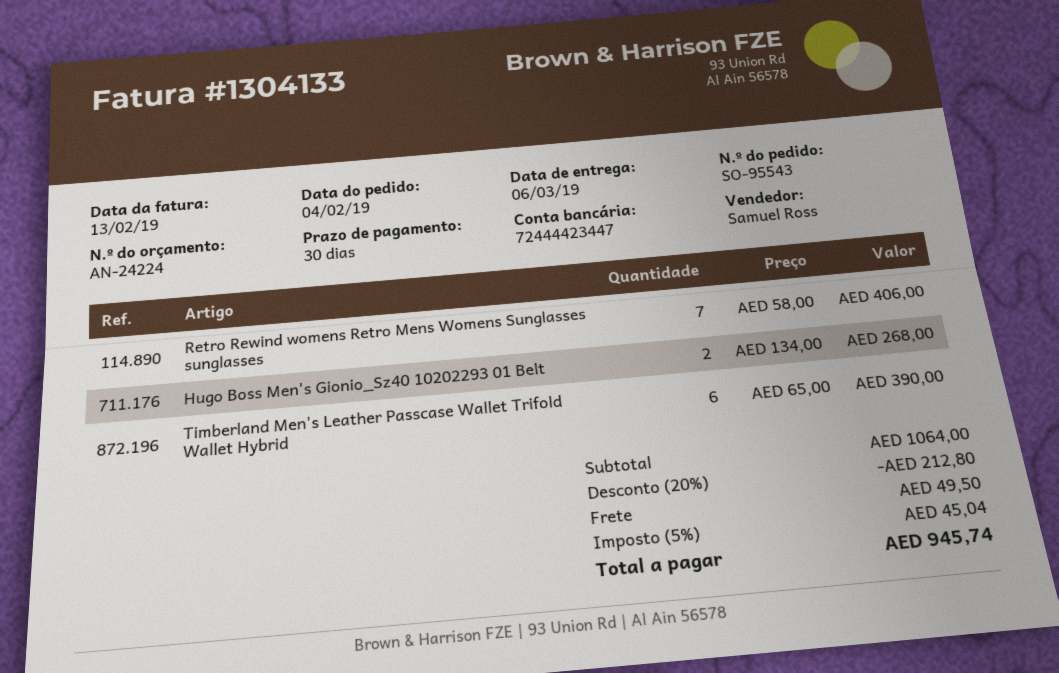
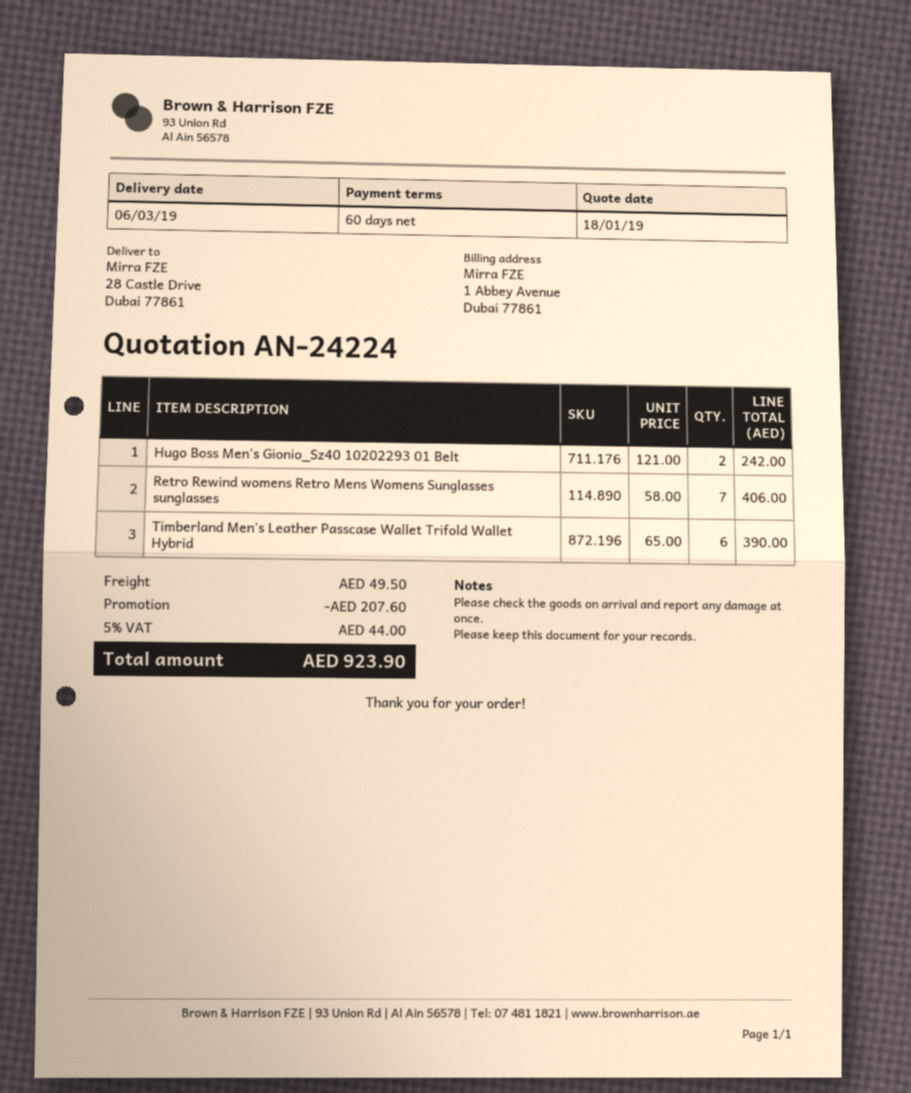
payment terms: 30 days -> 60 days
Hugo Boss Men's Gionio_Sz40 10202293 01 Belt: 2 x 134.00 = 268.00 -> 2 x 121.00 = 242.00
discount: 212.80 -> 207.60
tax: 5% = 45.04 -> 5% = 44.00
total: 945.74 -> 923.90

